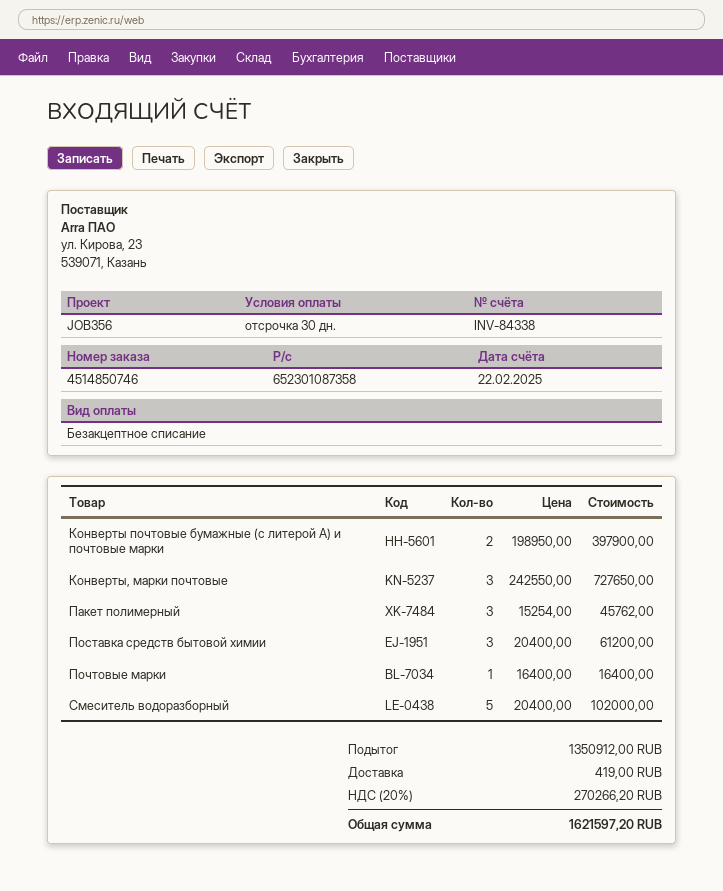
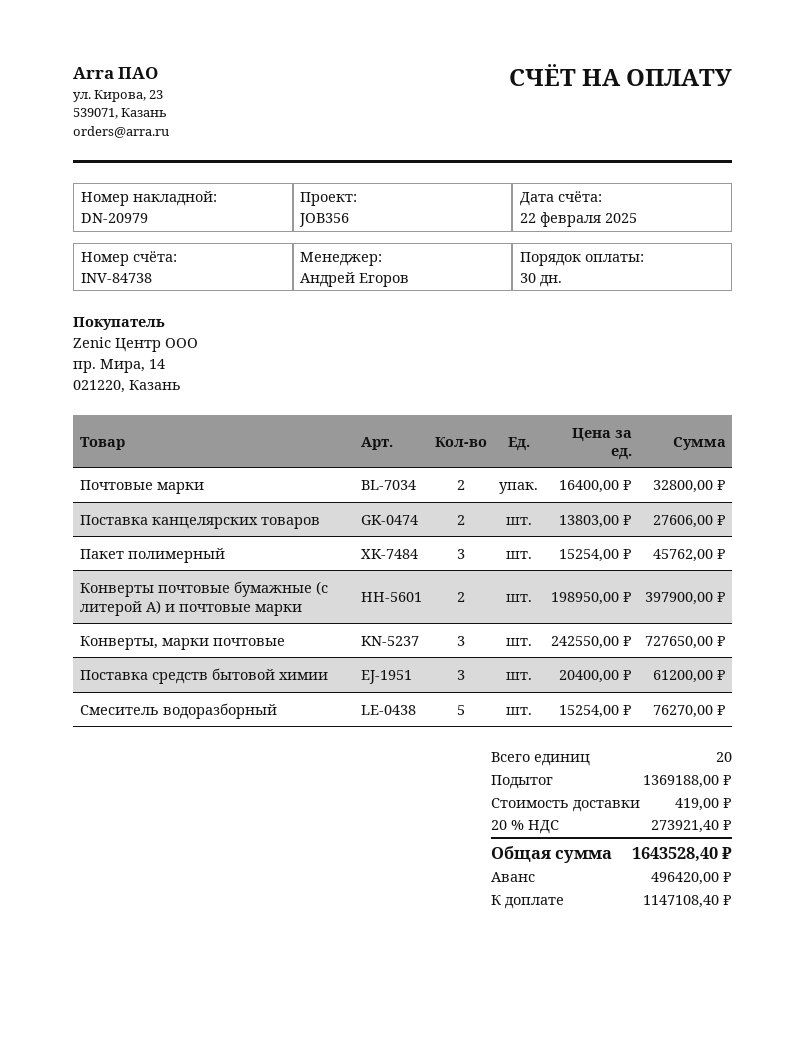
invoice number: INV-84338 -> INV-84738
Почтовые марки: 1 x 16400.00 = 16400.00 -> 2 x 16400.00 = 32800.00
Смеситель водоразборный: 5 x 20400.00 = 102000.00 -> 5 x 15254.00 = 76270.00
Поставка канцелярских товаров: none -> 2 x 13803.00 = 27606.00
subtotal: 1350912.00 -> 1369188.00
tax: 20% = 270266.20 -> 20% = 273921.40
total: 1621597.20 -> 1643528.40

